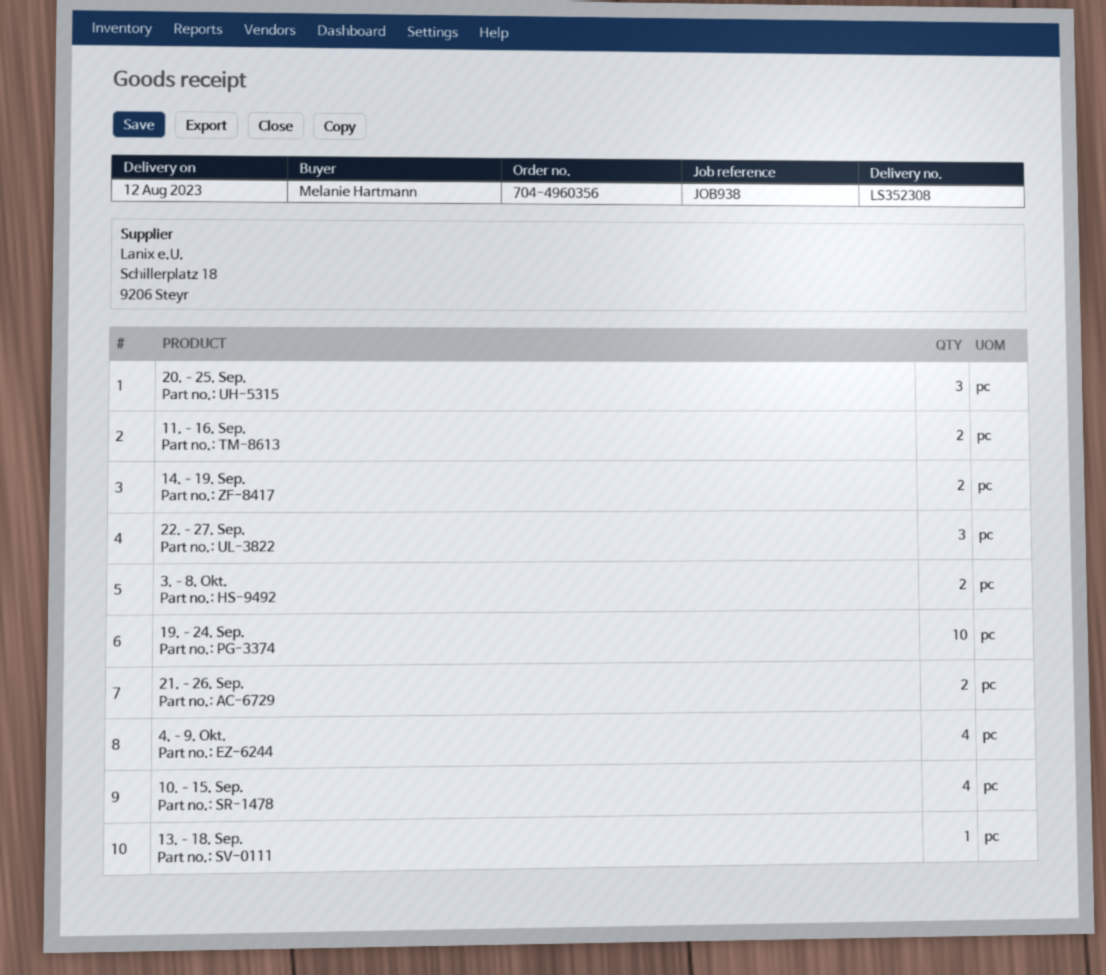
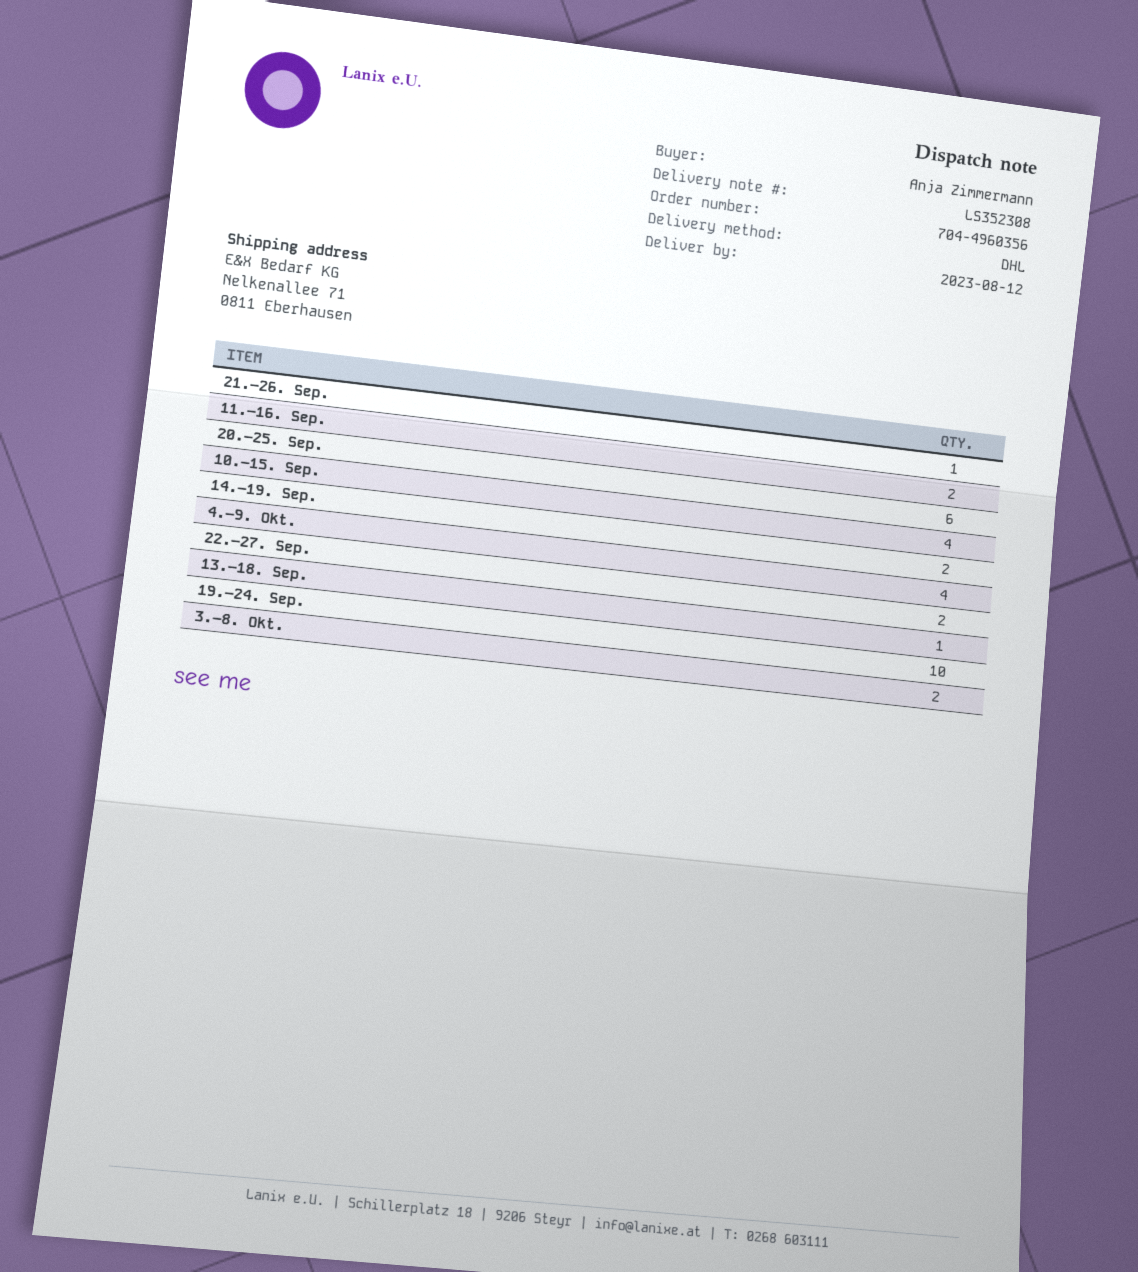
ordered by: Melanie Hartmann -> Anja Zimmermann
20.–25. Sep.: 3 -> 6
22.–27. Sep.: 3 -> 2
21.–26. Sep.: 2 -> 1

